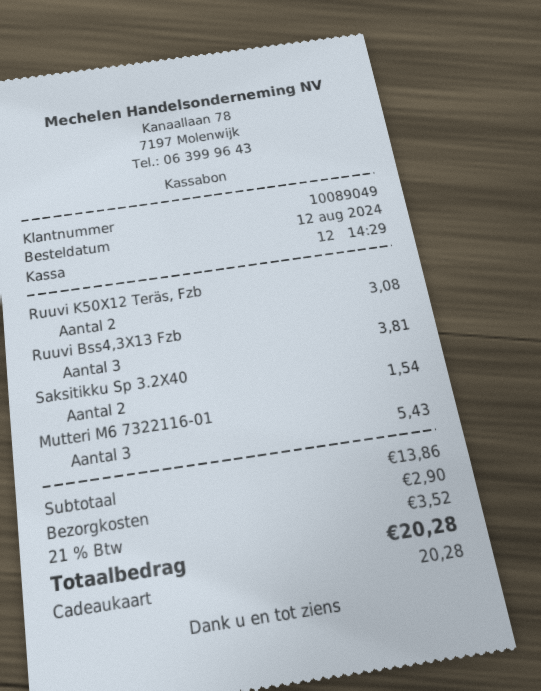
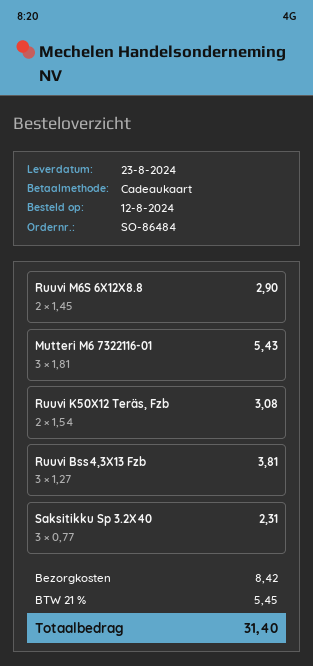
Saksitikku Sp 3.2X40: 2 for 1.54 -> 3 for 2.31
Ruuvi M6S 6X12X8.8: none -> 2 for 2.90
shipping: 2.90 -> 8.42
tax: 21% = 3.52 -> 21% = 5.45
total: 20.28 -> 31.40

